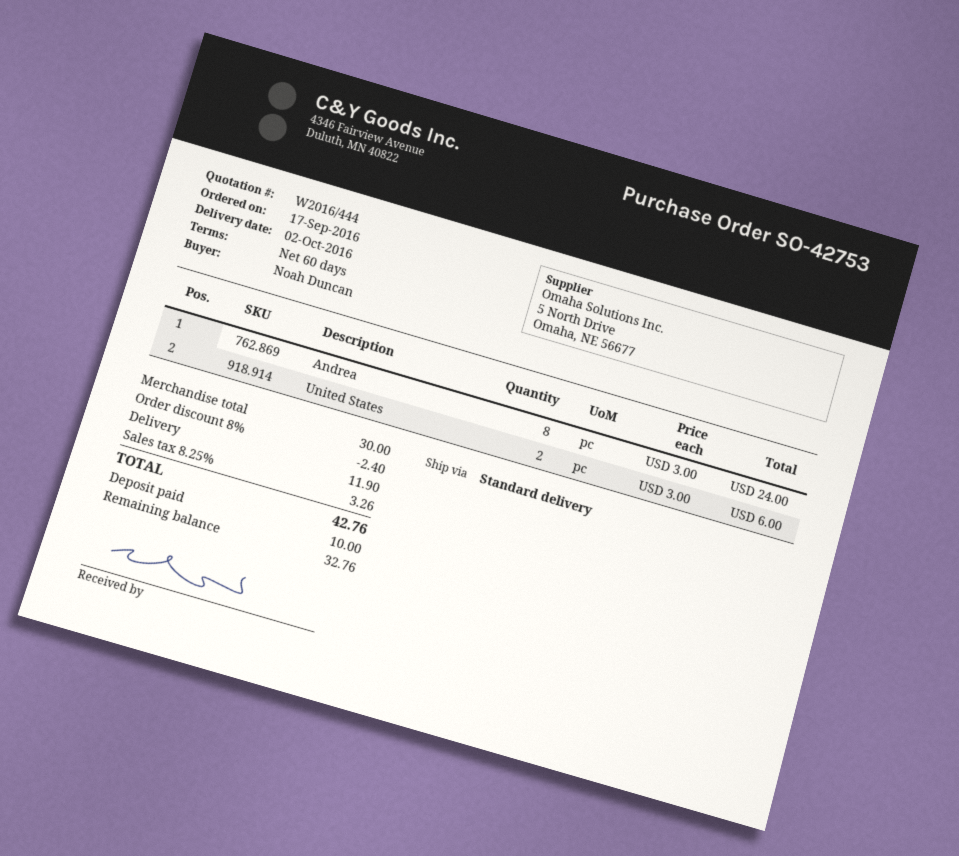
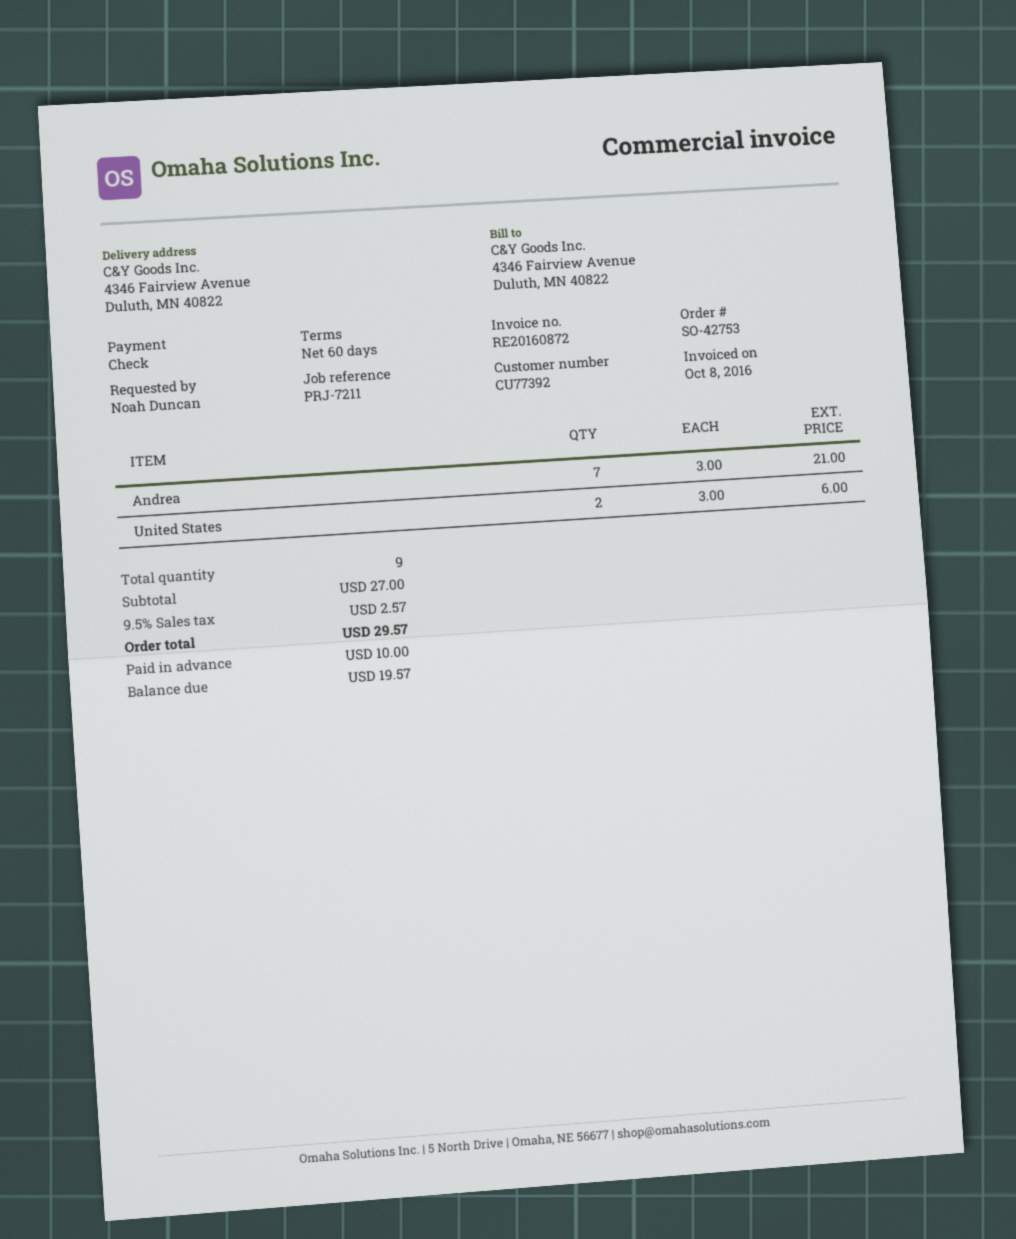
Andrea: 8 x 3.00 = 24.00 -> 7 x 3.00 = 21.00
subtotal: 30.00 -> 27.00
discount: 8% = 2.40 -> none
shipping: 11.90 -> none
tax: 8.25% = 3.26 -> 9.5% = 2.57
total: 42.76 -> 29.57
balance: 32.76 -> 19.57

